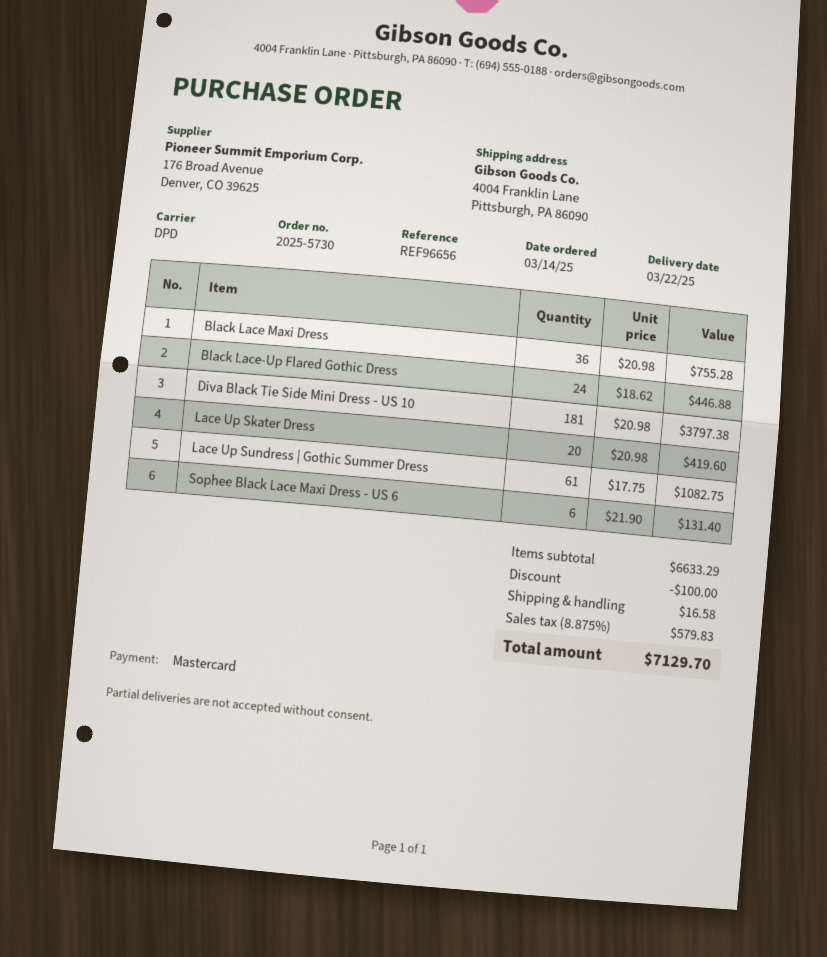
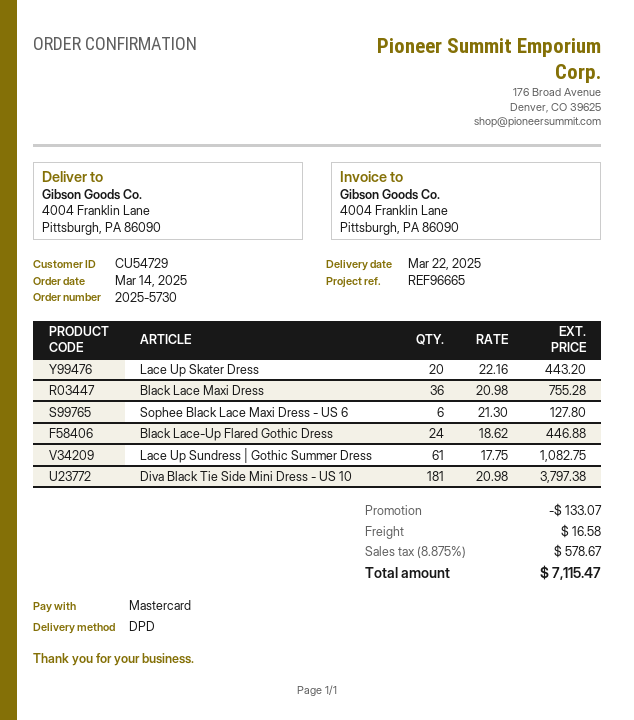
reference: REF96656 -> REF96665
Lace Up Skater Dress: 20 x 20.98 = 419.60 -> 20 x 22.16 = 443.20
Sophee Black Lace Maxi Dress - US 6: 6 x 21.90 = 131.40 -> 6 x 21.30 = 127.80
discount: 100.00 -> 133.07
tax: 8.875% = 579.83 -> 8.875% = 578.67
total: 7129.70 -> 7115.47

